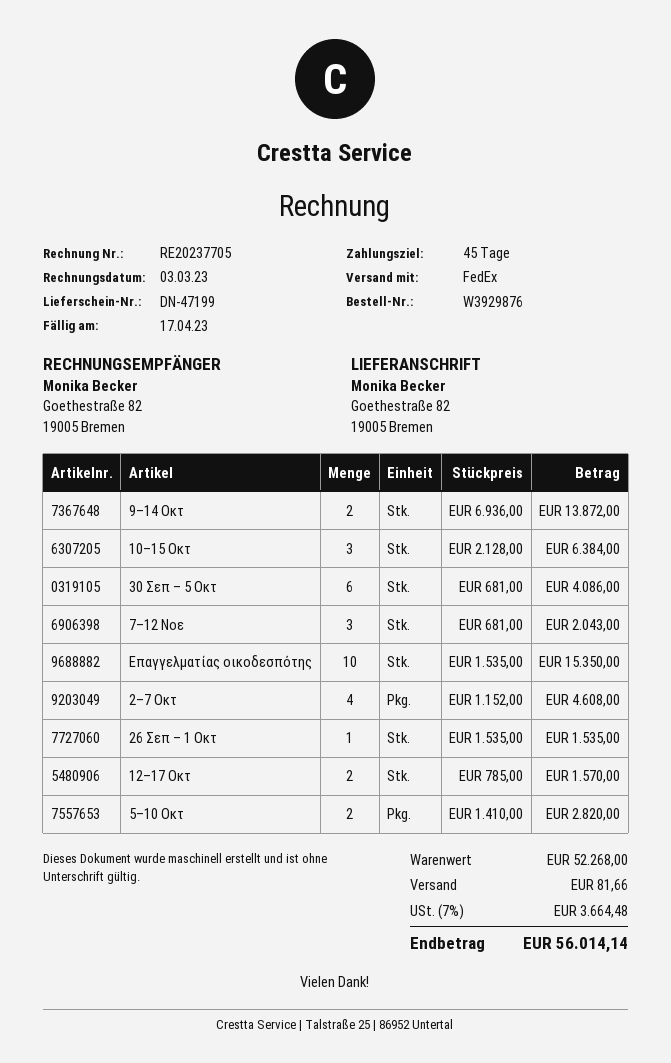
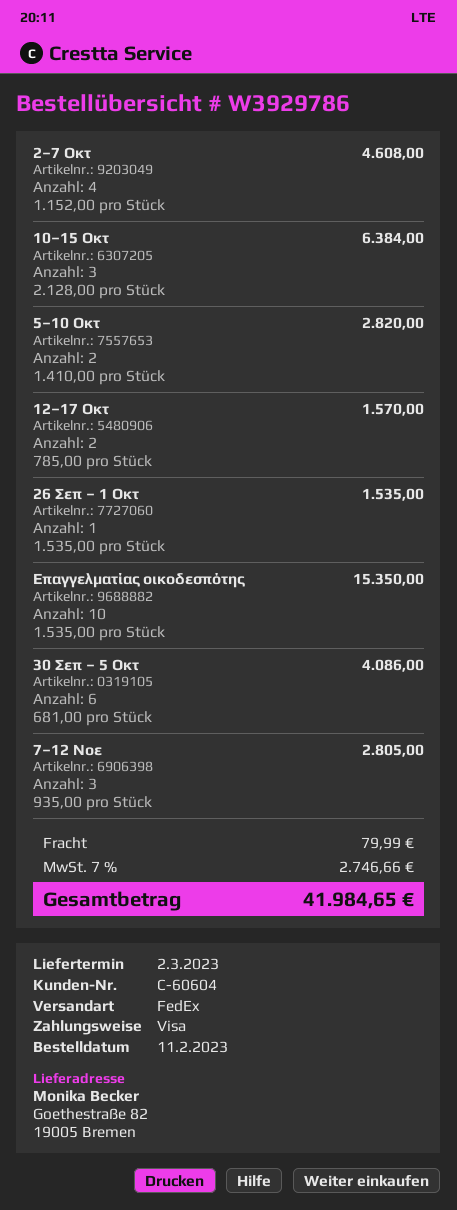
order number: W3929876 -> W3929786
9–14 Οκτ: 2 x 6936.00 = 13872.00 -> none
7–12 Νοε: 3 x 681.00 = 2043.00 -> 3 x 935.00 = 2805.00
shipping: 81.66 -> 79.99
tax: 7% = 3664.48 -> 7% = 2746.66
total: 56014.14 -> 41984.65

